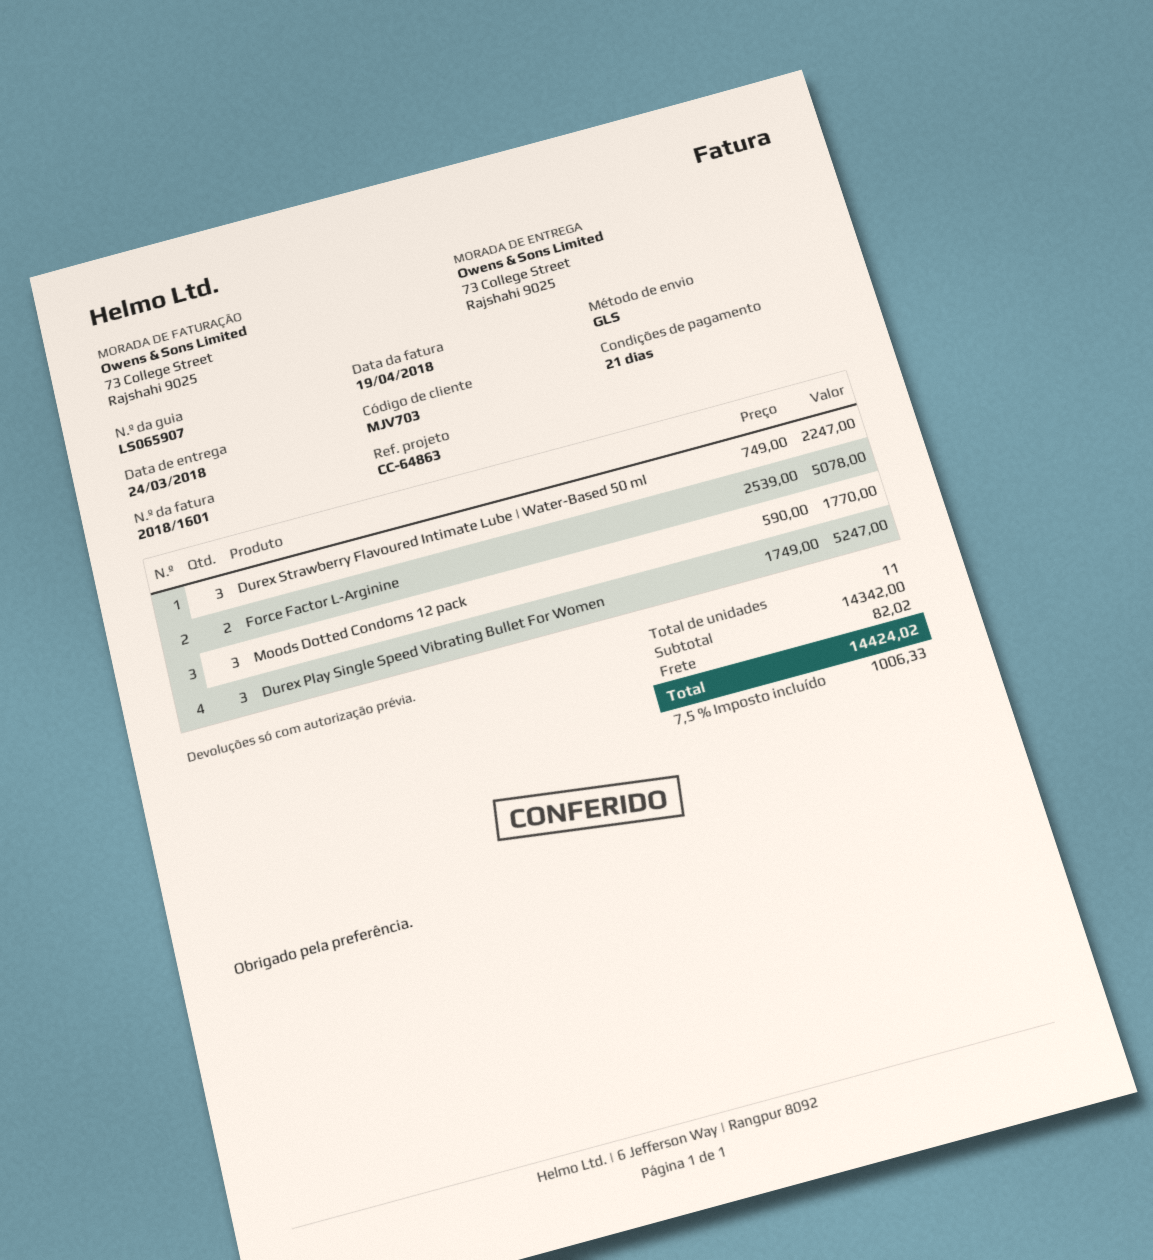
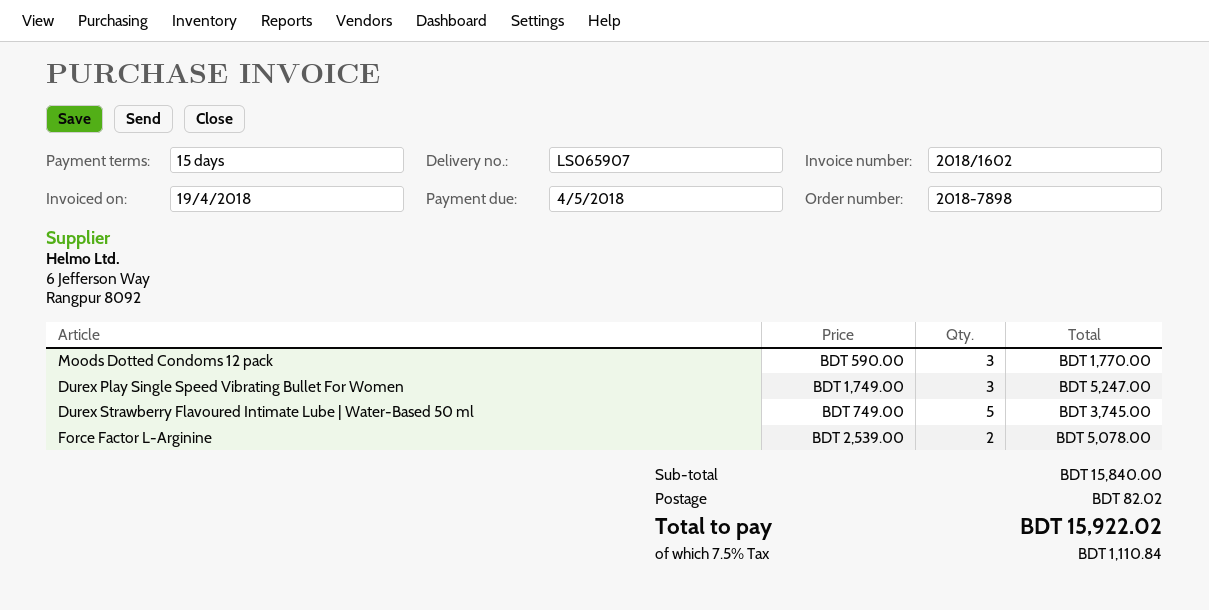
invoice number: 2018/1601 -> 2018/1602
payment terms: 21 days -> 15 days
Durex Strawberry Flavoured Intimate Lube | Water-Based 50 ml: 3 x 749.00 = 2247.00 -> 5 x 749.00 = 3745.00
subtotal: 14342.00 -> 15840.00
tax: 7.5% = 1006.33 -> 7.5% = 1110.84
total: 14424.02 -> 15922.02

